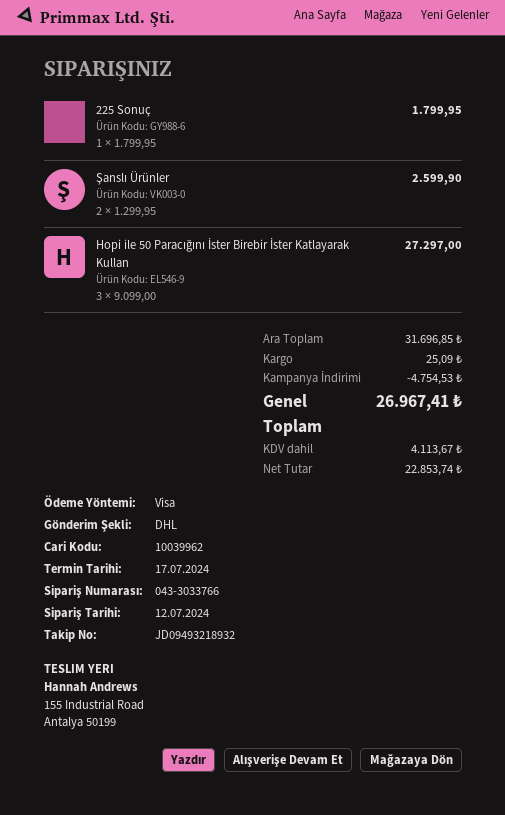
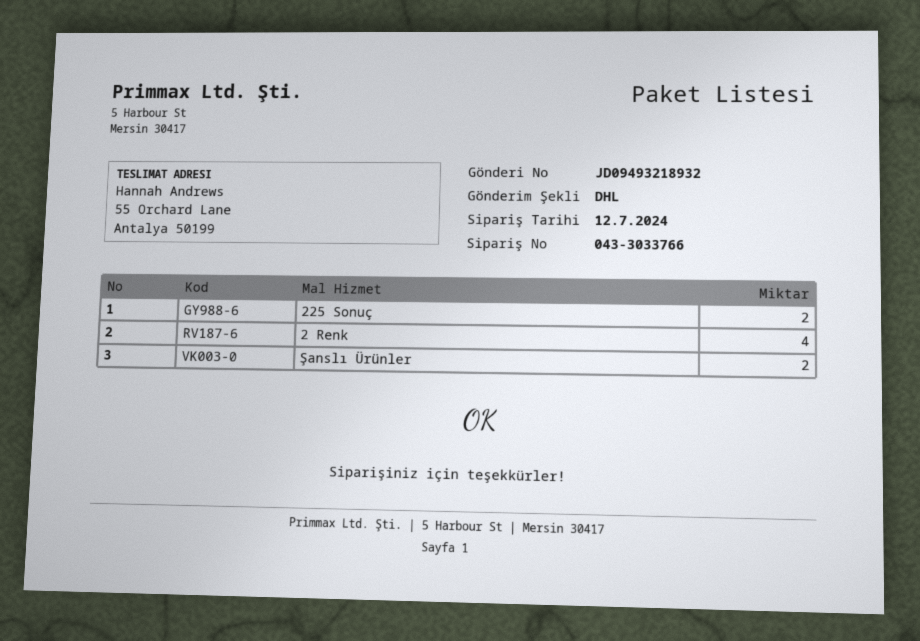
ship to: 155 Industrial Road, Antalya 50199 -> 55 Orchard Lane, Antalya 50199
225 Sonuç: 1 -> 2
Hopi ile 50 Paracığını İster Birebir İster Katlayarak Kullan: 3 -> none
2 Renk: none -> 4

